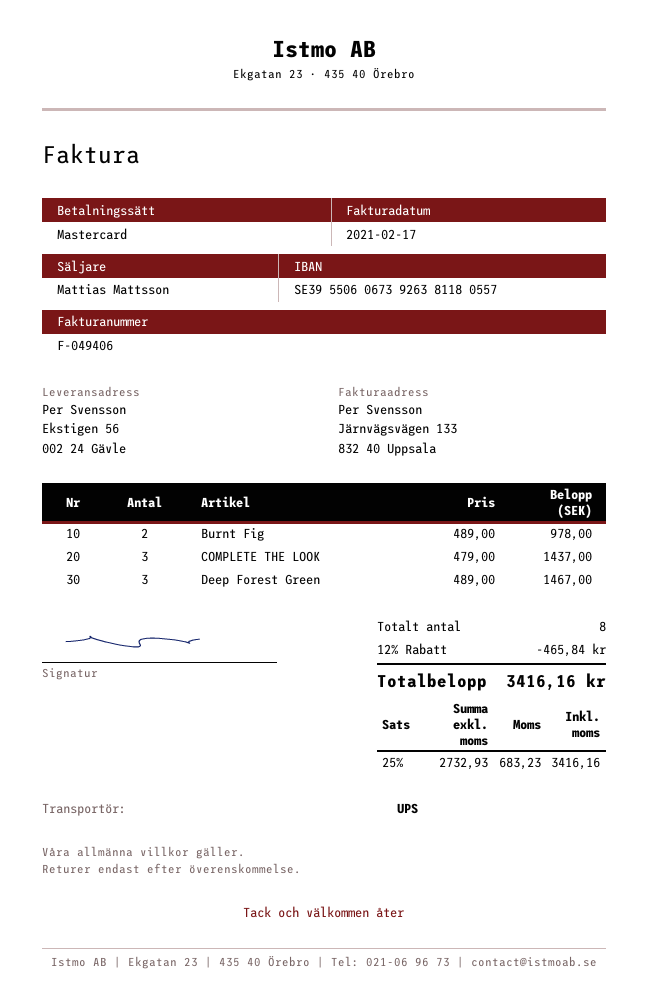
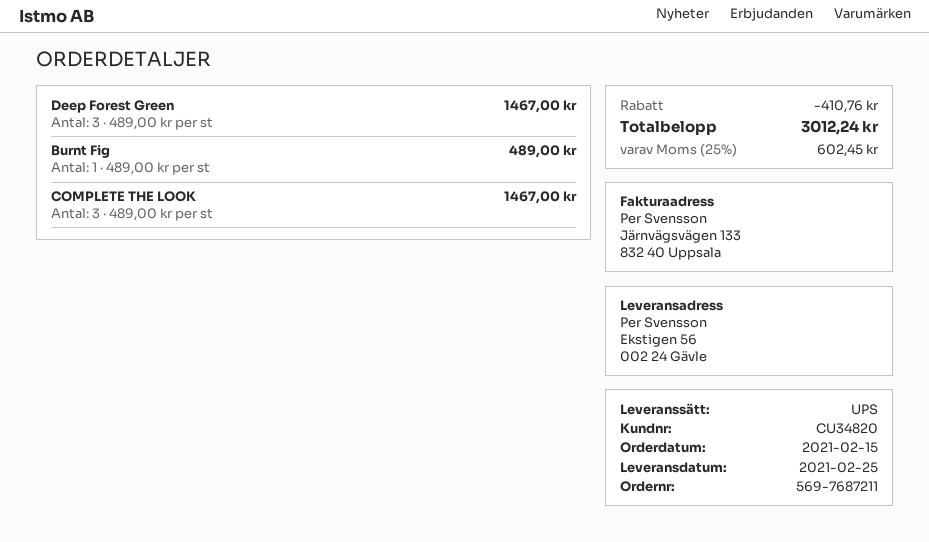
Burnt Fig: 2 x 489.00 = 978.00 -> 1 x 489.00 = 489.00
COMPLETE THE LOOK: 3 x 479.00 = 1437.00 -> 3 x 489.00 = 1467.00
discount: 465.84 -> 410.76
tax: 25% = 683.23 -> 25% = 602.45
total: 3416.16 -> 3012.24

